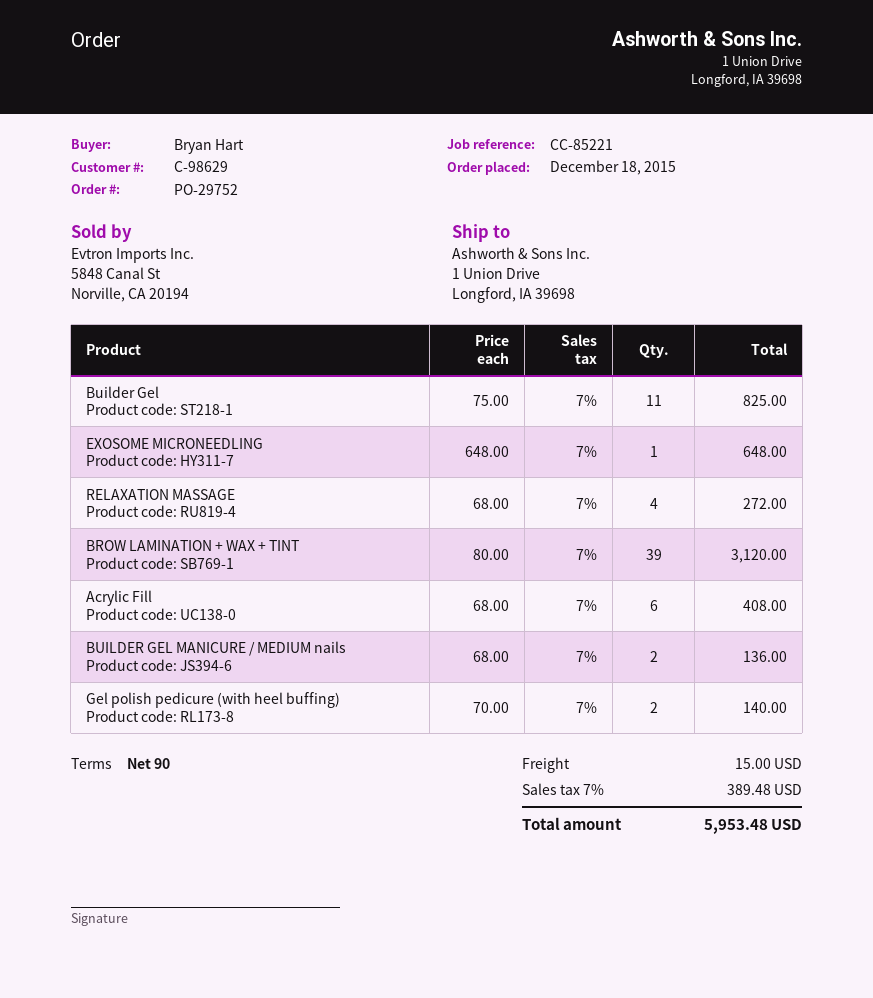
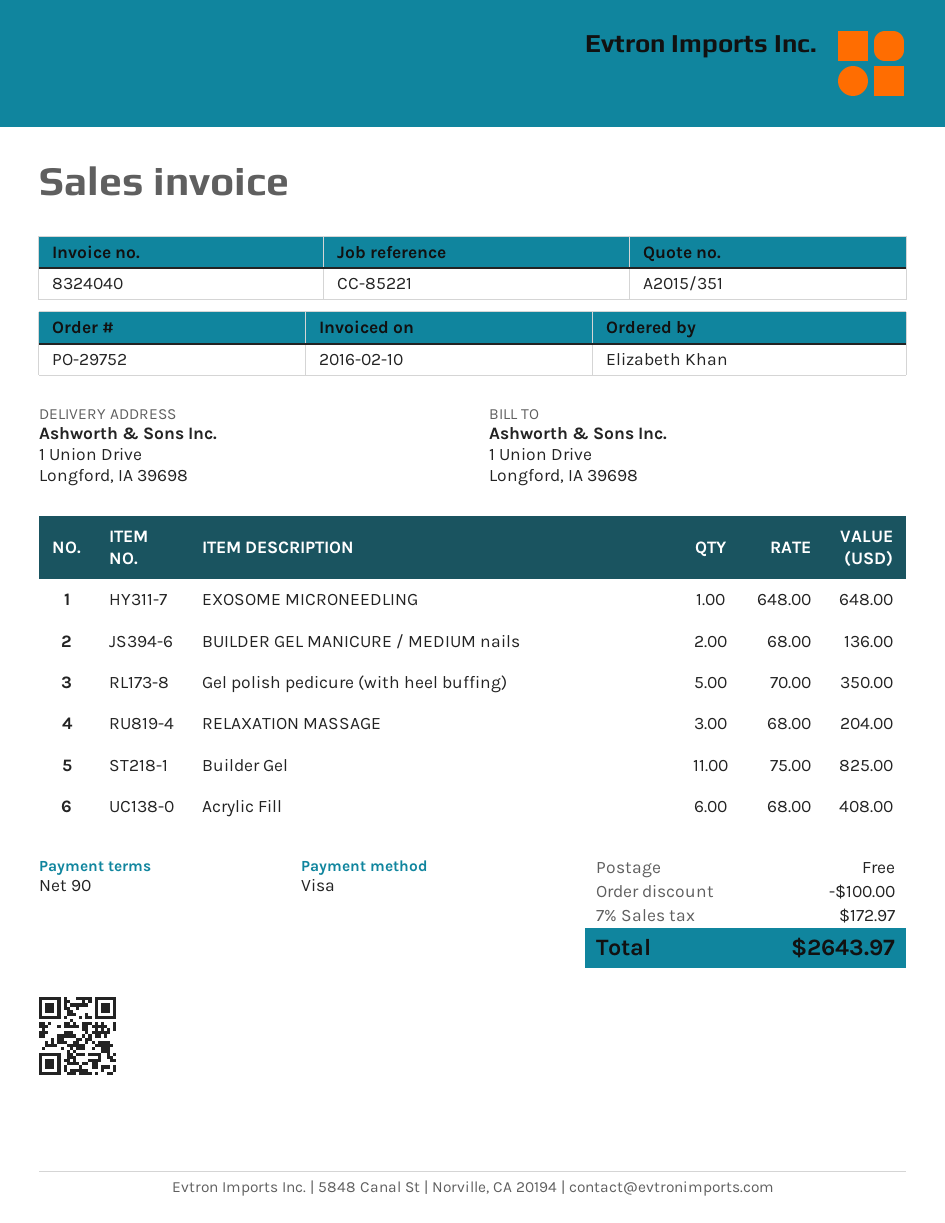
ordered by: Bryan Hart -> Elizabeth Khan
RELAXATION MASSAGE: 4 x 68.00 = 272.00 -> 3 x 68.00 = 204.00
BROW LAMINATION + WAX + TINT: 39 x 80.00 = 3120.00 -> none
Gel polish pedicure (with heel buffing): 2 x 70.00 = 140.00 -> 5 x 70.00 = 350.00
discount: none -> 100.00
shipping: 15.00 -> 0.00
tax: 7% = 389.48 -> 7% = 172.97
total: 5953.48 -> 2643.97

